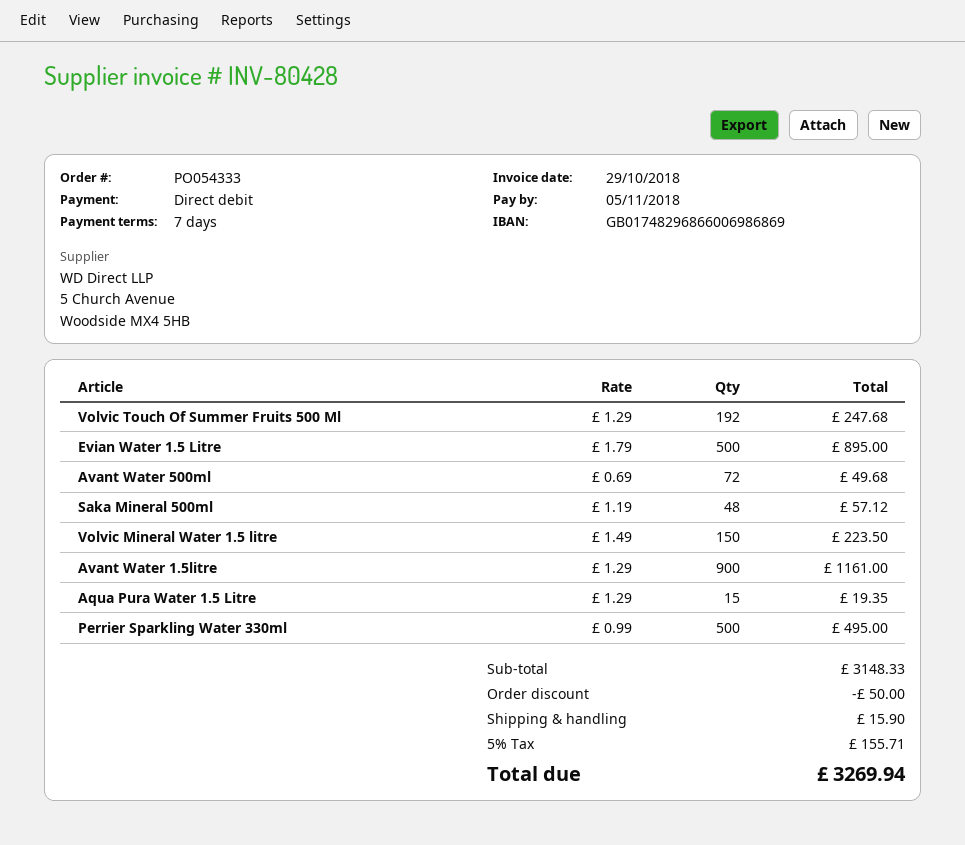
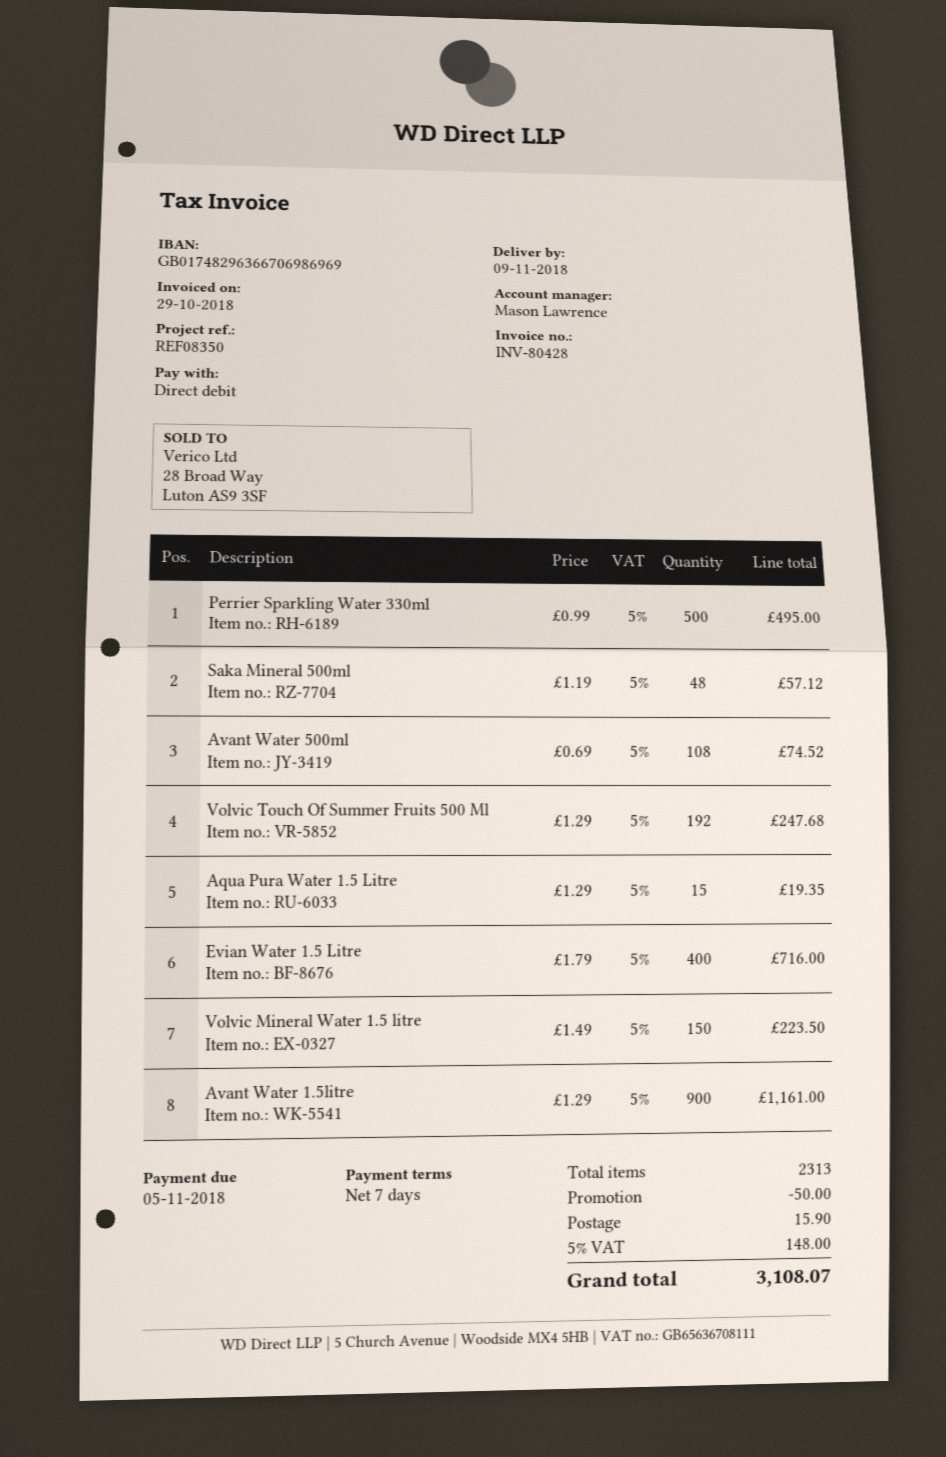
bank account: GB01748296866006986869 -> GB01748296366706986969
Evian Water 1.5 Litre: 500 x 1.79 = 895.00 -> 400 x 1.79 = 716.00
Avant Water 500ml: 72 x 0.69 = 49.68 -> 108 x 0.69 = 74.52
tax: 5% = 155.71 -> 5% = 148.00
total: 3269.94 -> 3108.07

